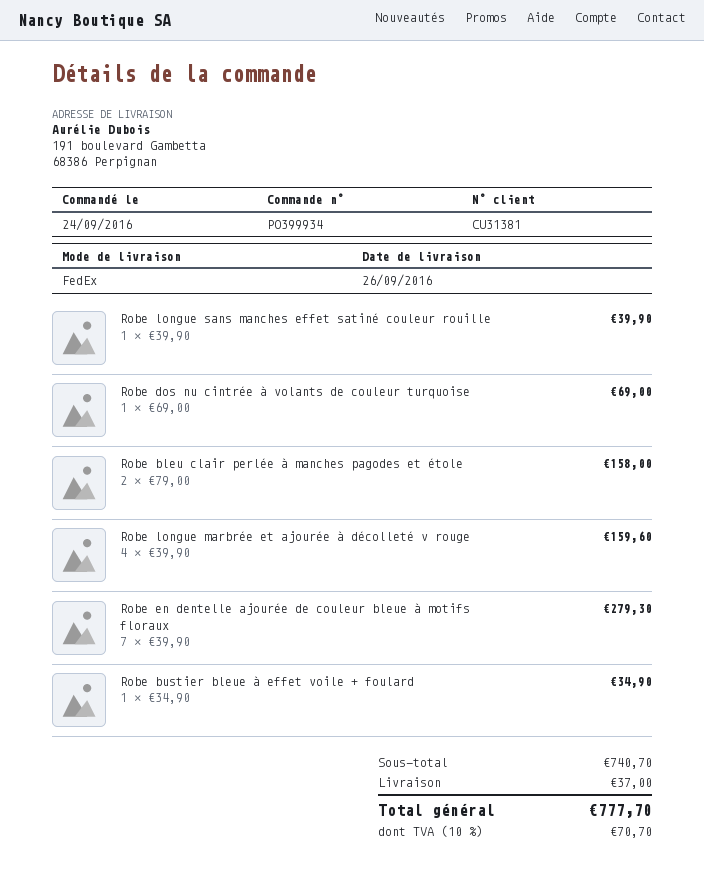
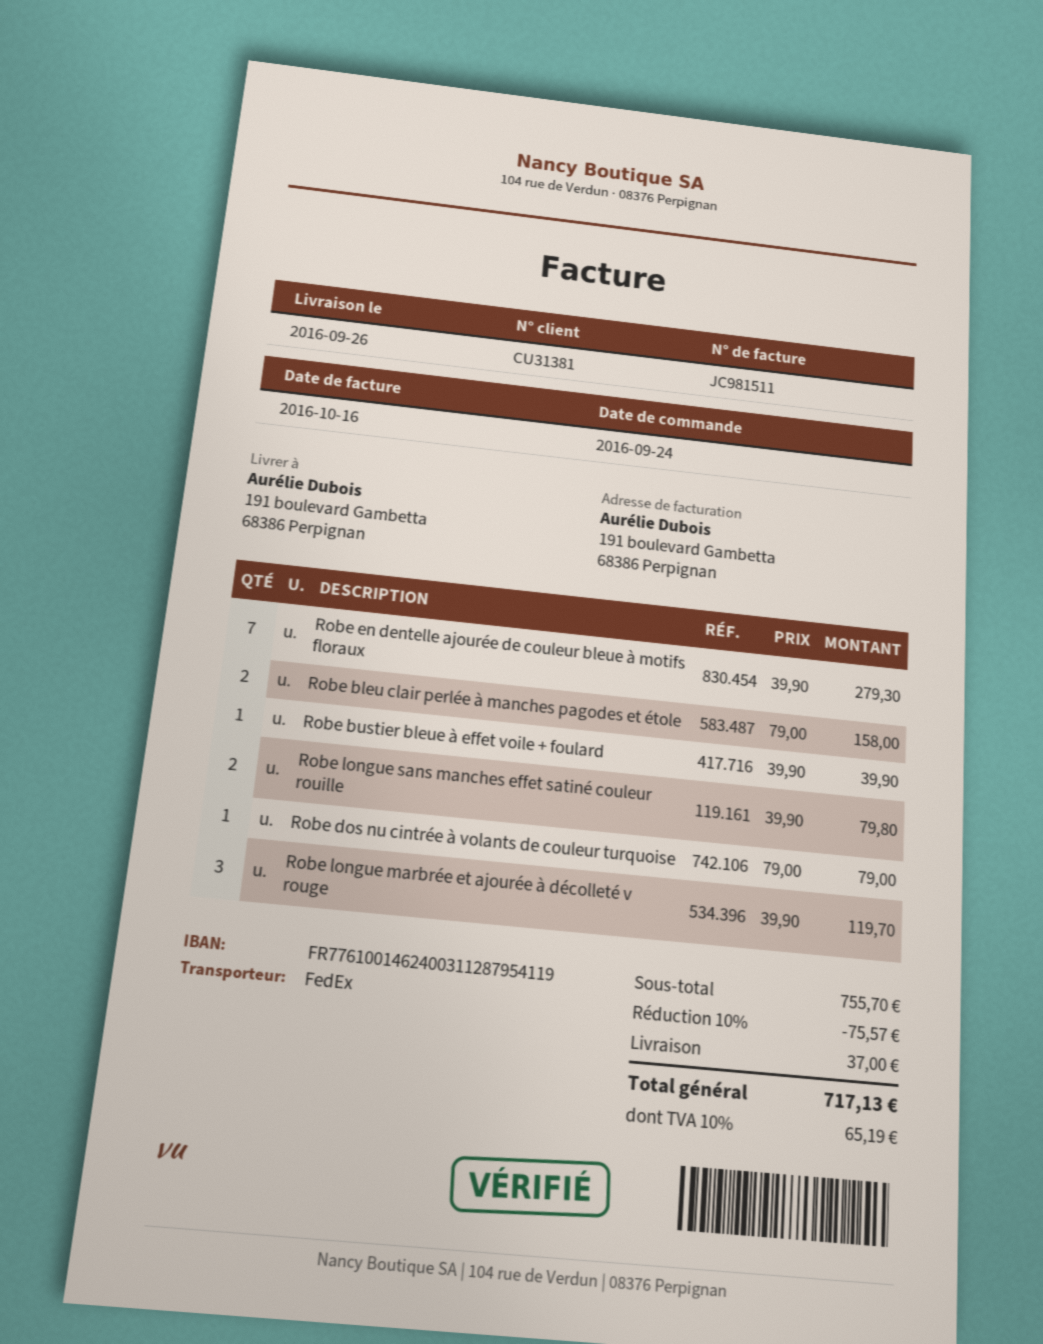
Robe longue sans manches effet satiné couleur rouille: 1 x 39.90 = 39.90 -> 2 x 39.90 = 79.80
Robe dos nu cintrée à volants de couleur turquoise: 1 x 69.00 = 69.00 -> 1 x 79.00 = 79.00
Robe longue marbrée et ajourée à décolleté v rouge: 4 x 39.90 = 159.60 -> 3 x 39.90 = 119.70
Robe bustier bleue à effet voile + foulard: 1 x 34.90 = 34.90 -> 1 x 39.90 = 39.90
subtotal: 740.70 -> 755.70
discount: none -> 10% = 75.57
tax: 10% = 70.70 -> 10% = 65.19
total: 777.70 -> 717.13

